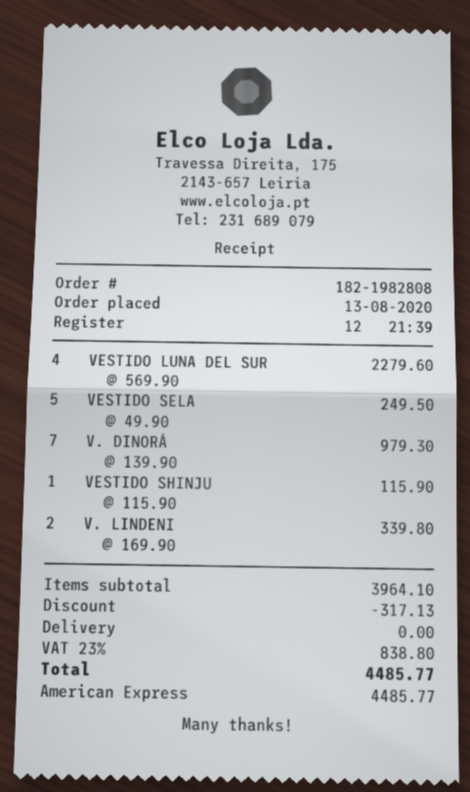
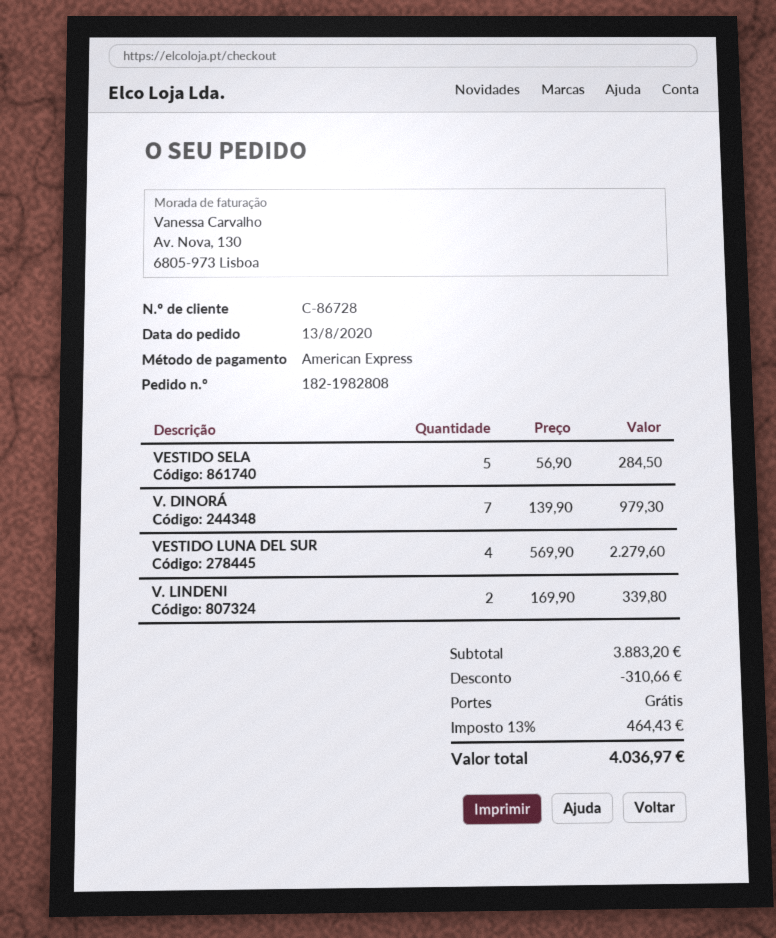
VESTIDO SELA: 5 x 49.90 = 249.50 -> 5 x 56.90 = 284.50
VESTIDO SHINJU: 1 x 115.90 = 115.90 -> none
subtotal: 3964.10 -> 3883.20
discount: 317.13 -> 310.66
tax: 23% = 838.80 -> 13% = 464.43
total: 4485.77 -> 4036.97

